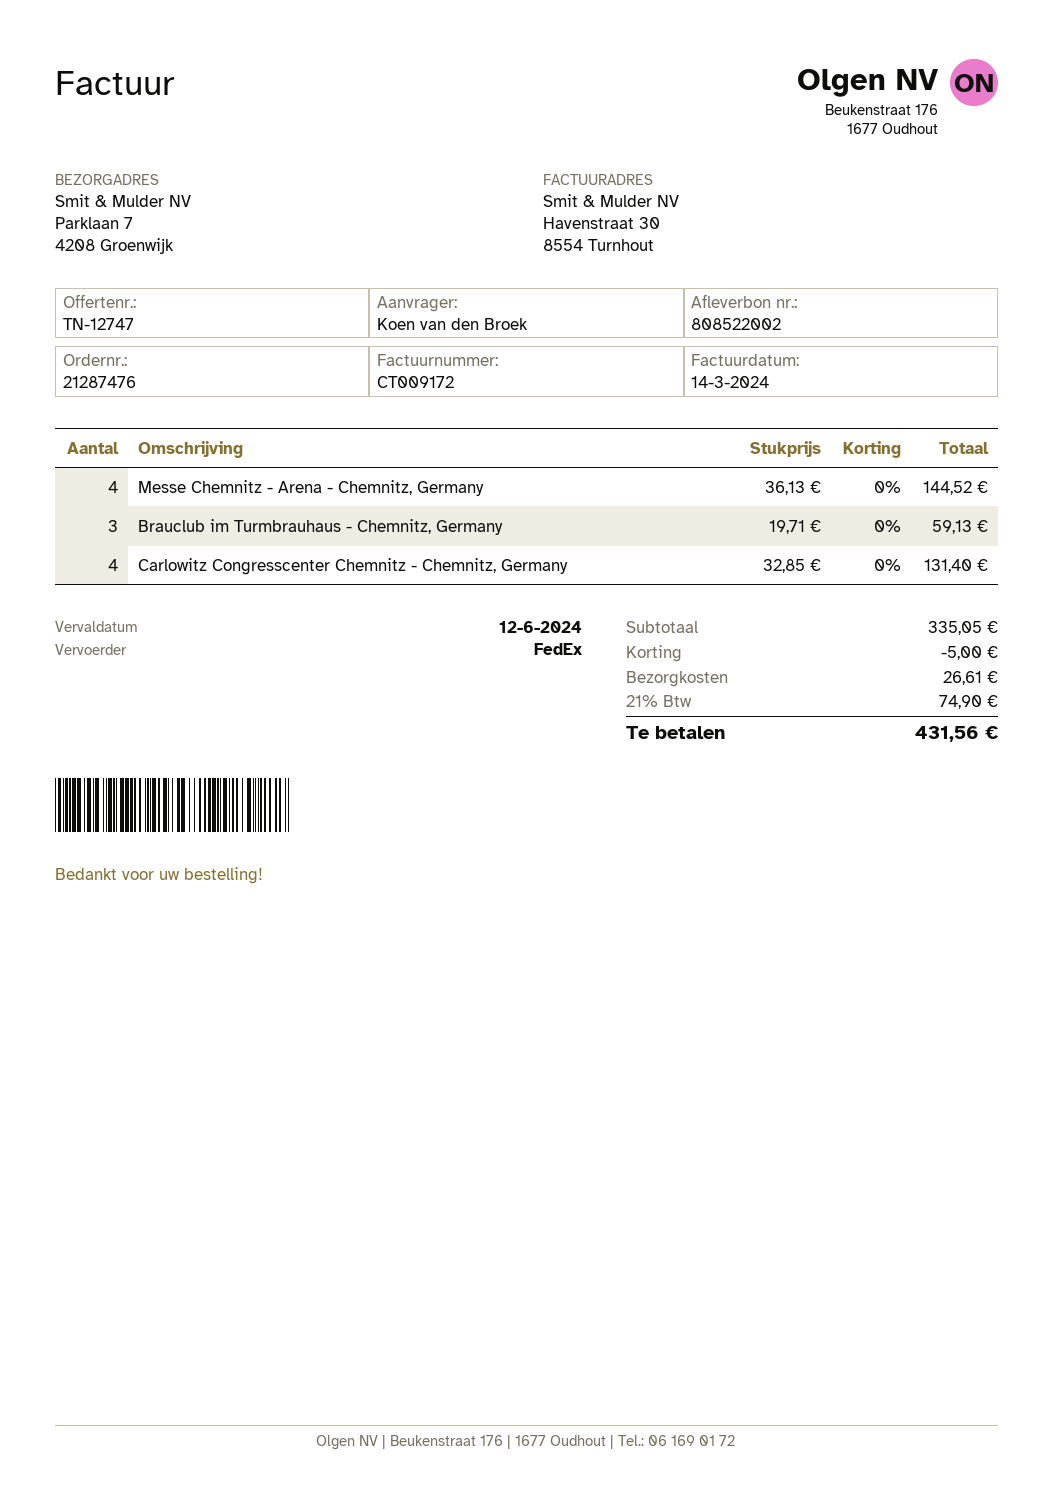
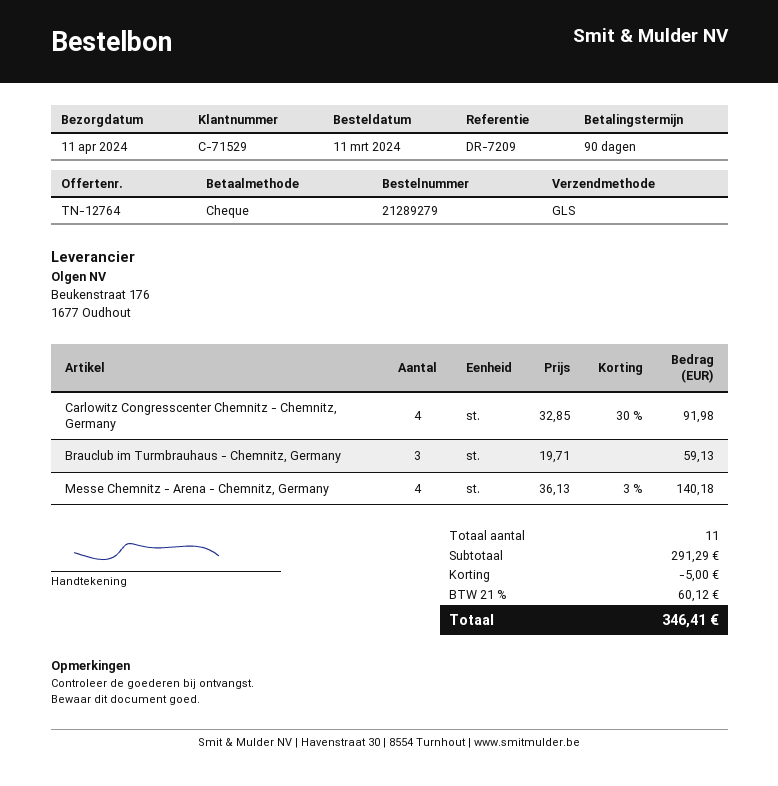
quote number: TN-12747 -> TN-12764
order number: 21287476 -> 21289279
shipping method: FedEx -> GLS
Messe Chemnitz - Arena - Chemnitz, Germany: 4 x 36.13 = 144.52 -> 4 x 36.13 - 3% = 140.18
Carlowitz Congresscenter Chemnitz - Chemnitz, Germany: 4 x 32.85 = 131.40 -> 4 x 32.85 - 30% = 91.98
subtotal: 335.05 -> 291.29
shipping: 26.61 -> none
tax: 21% = 74.90 -> 21% = 60.12
total: 431.56 -> 346.41

